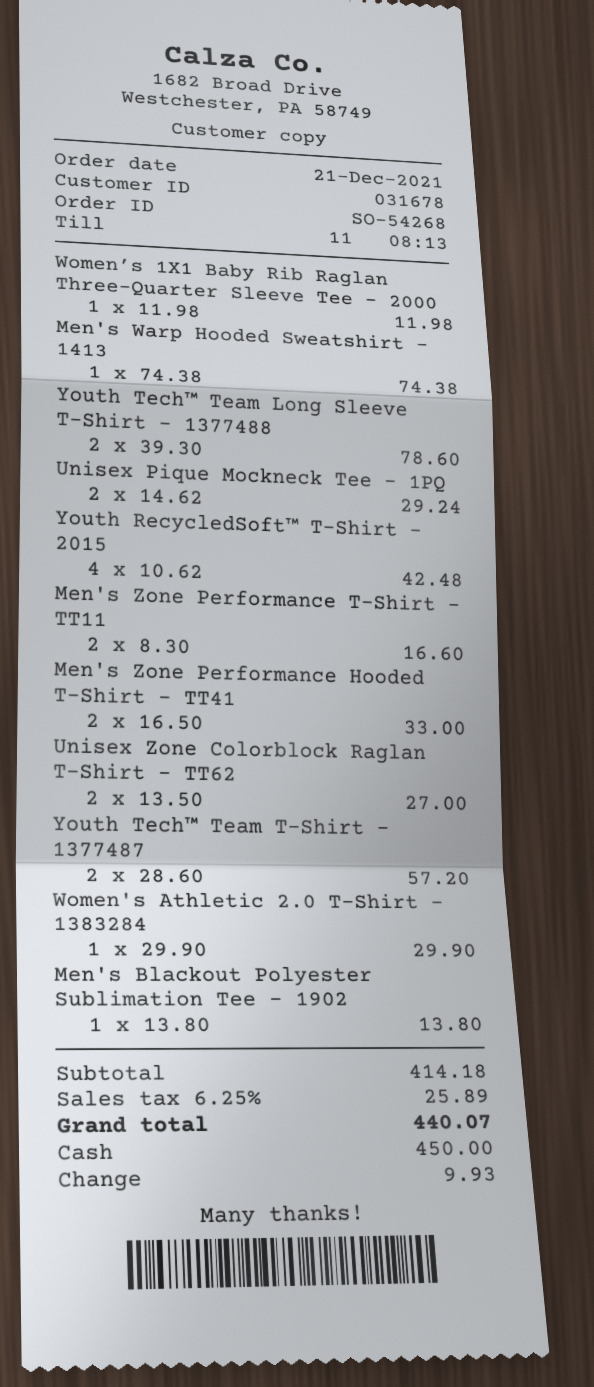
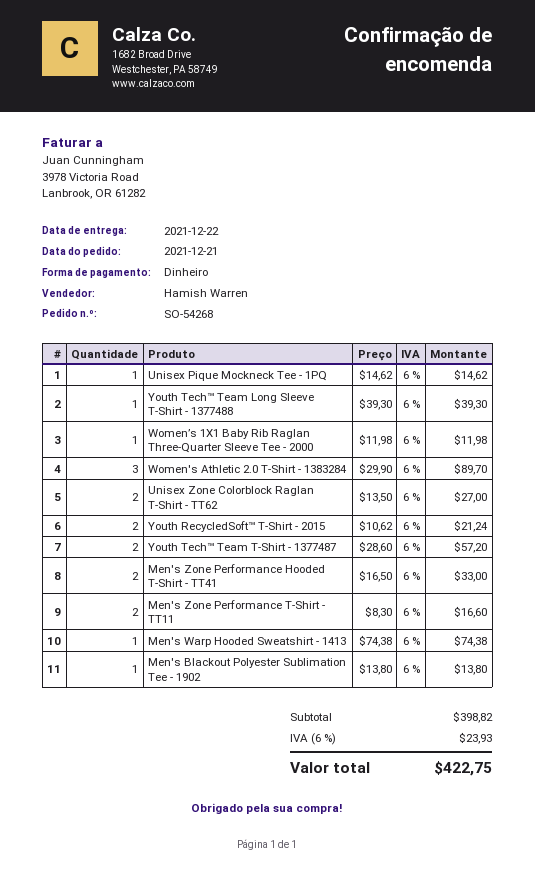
Youth Tech™ Team Long Sleeve T-Shirt - 1377488: 2 x 39.30 = 78.60 -> 1 x 39.30 = 39.30
Unisex Pique Mockneck Tee - 1PQ: 2 x 14.62 = 29.24 -> 1 x 14.62 = 14.62
Youth RecycledSoft™ T-Shirt - 2015: 4 x 10.62 = 42.48 -> 2 x 10.62 = 21.24
Women's Athletic 2.0 T-Shirt - 1383284: 1 x 29.90 = 29.90 -> 3 x 29.90 = 89.70
subtotal: 414.18 -> 398.82
tax: 6.25% = 25.89 -> 6% = 23.93
total: 440.07 -> 422.75

